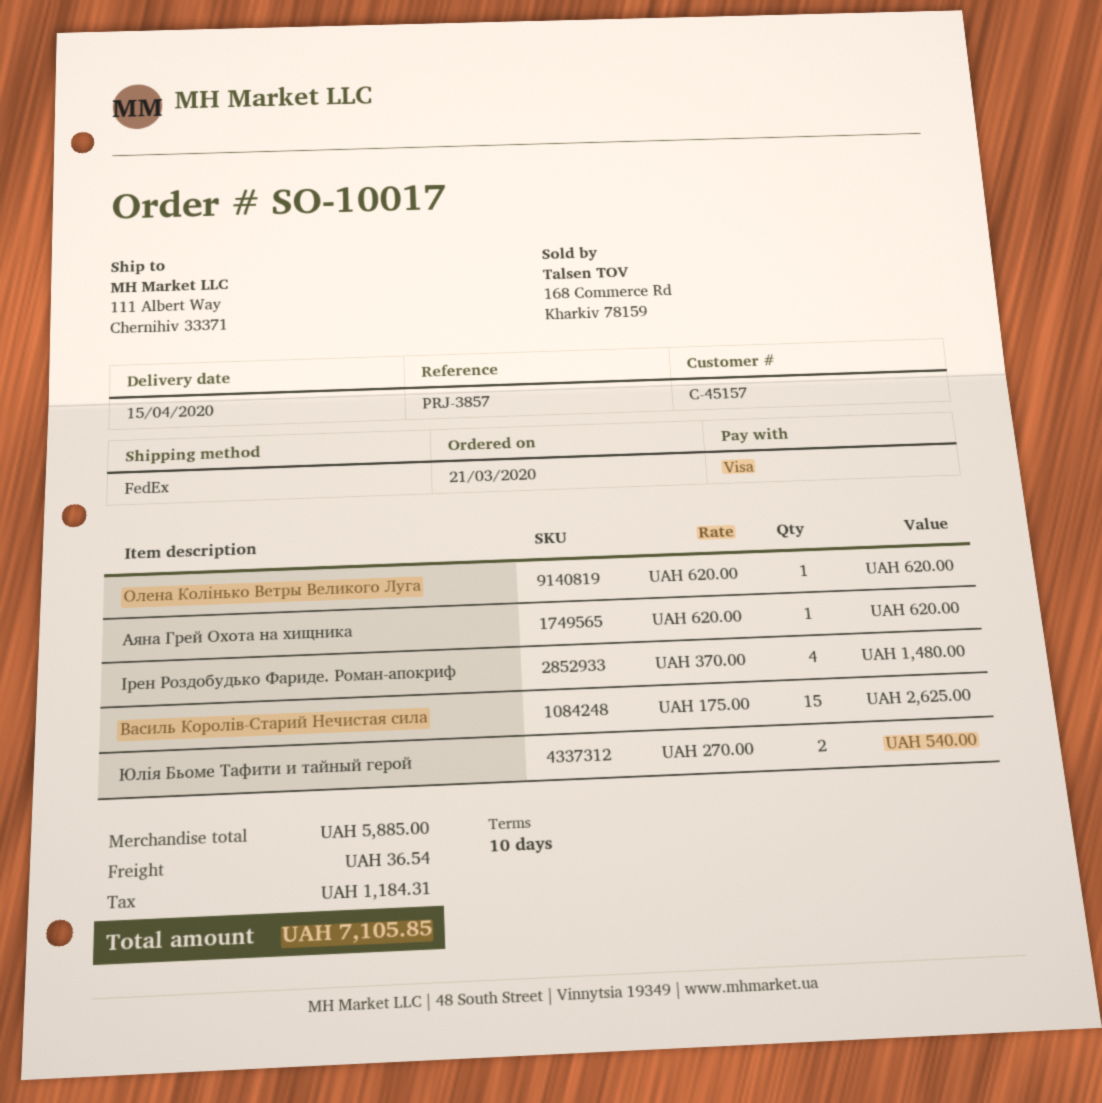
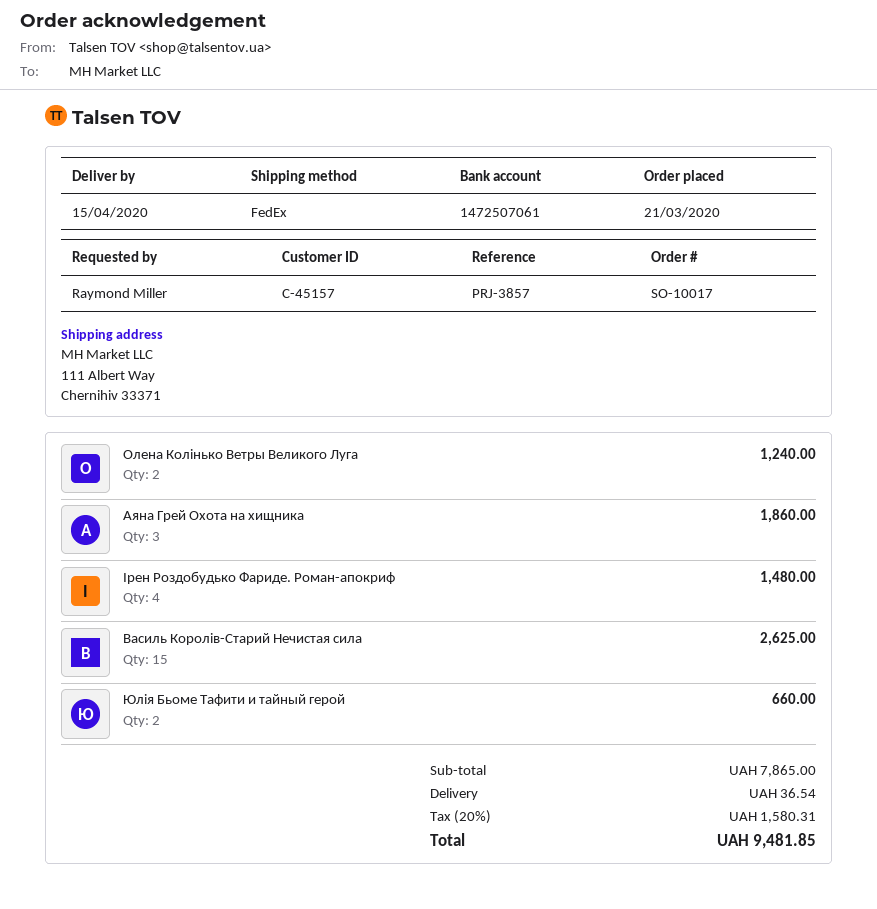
Олена Колінько Ветры Великого Луга: 1 for 620.00 -> 2 for 1240.00
Аяна Грей Охота на хищника: 1 for 620.00 -> 3 for 1860.00
Юлія Бьоме Тафити и тайный герой: 2 for 540.00 -> 2 for 660.00
subtotal: 5885.00 -> 7865.00
tax: 1184.31 -> 1580.31
total: 7105.85 -> 9481.85

